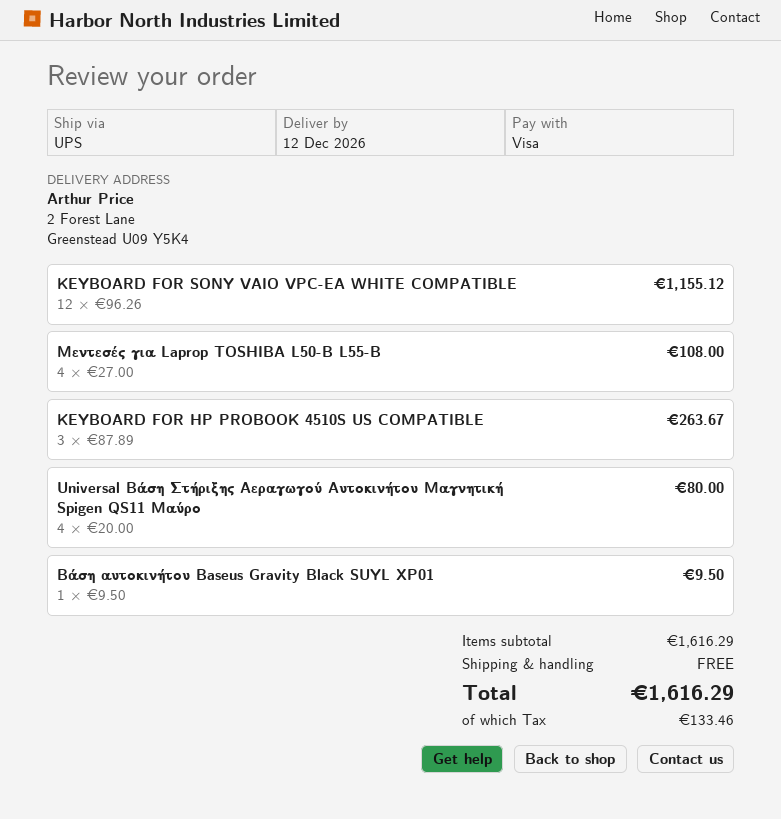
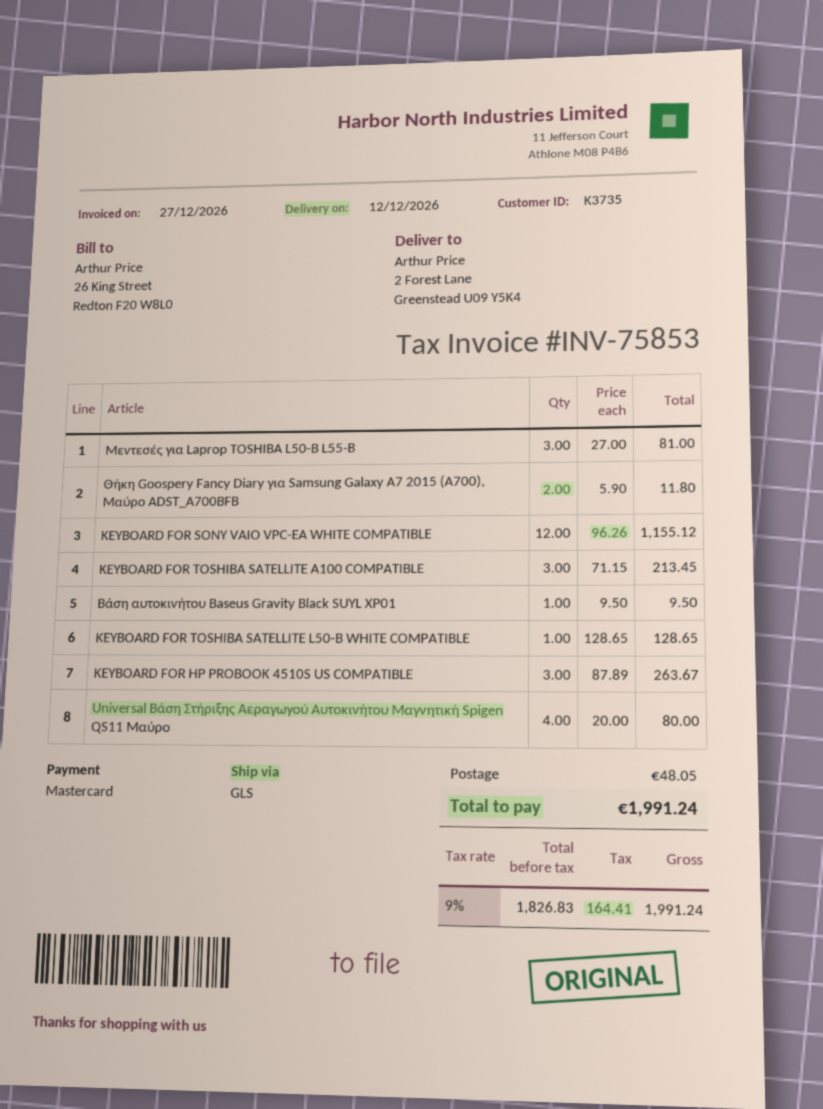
payment method: Visa -> Mastercard
shipping method: UPS -> GLS
Μεντεσές για Laprop TOSHIBA L50-B L55-B: 4 x 27.00 = 108.00 -> 3 x 27.00 = 81.00
Θήκη Goospery Fancy Diary για Samsung Galaxy A7 2015 (A700), Μαύρο ADST_A700BFB: none -> 2 x 5.90 = 11.80
KEYBOARD FOR TOSHIBA SATELLITE A100 COMPATIBLE: none -> 3 x 71.15 = 213.45
KEYBOARD FOR TOSHIBA SATELLITE L50-B WHITE COMPATIBLE: none -> 1 x 128.65 = 128.65
shipping: 0.00 -> 48.05
tax: 133.46 -> 164.41
total: 1616.29 -> 1991.24

